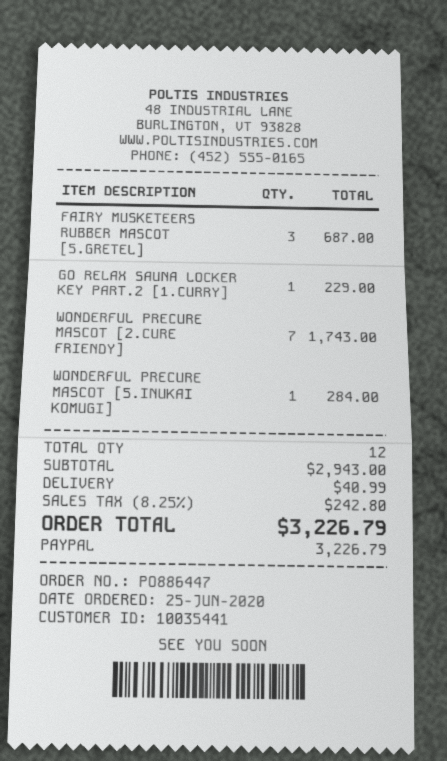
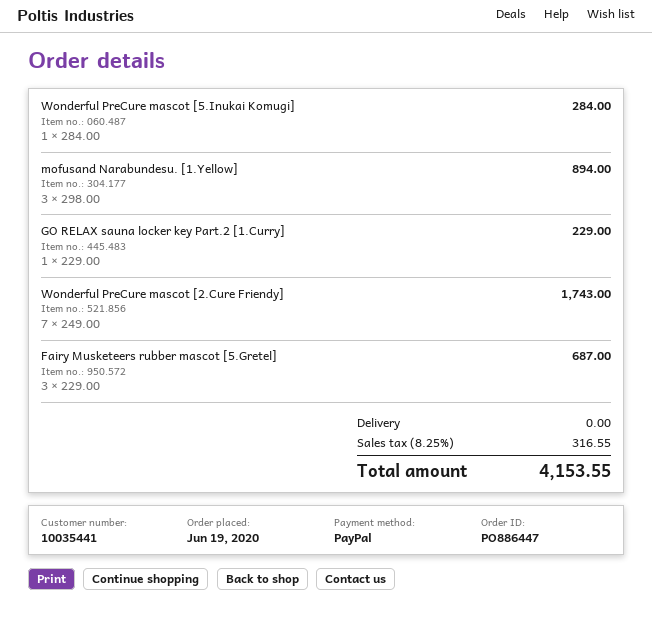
order date: 2020-06-25 -> 2020-06-19
mofusand Narabundesu. [1.Yellow]: none -> 3 for 894.00
shipping: 40.99 -> 0.00
tax: 8.25% = 242.80 -> 8.25% = 316.55
total: 3226.79 -> 4153.55

